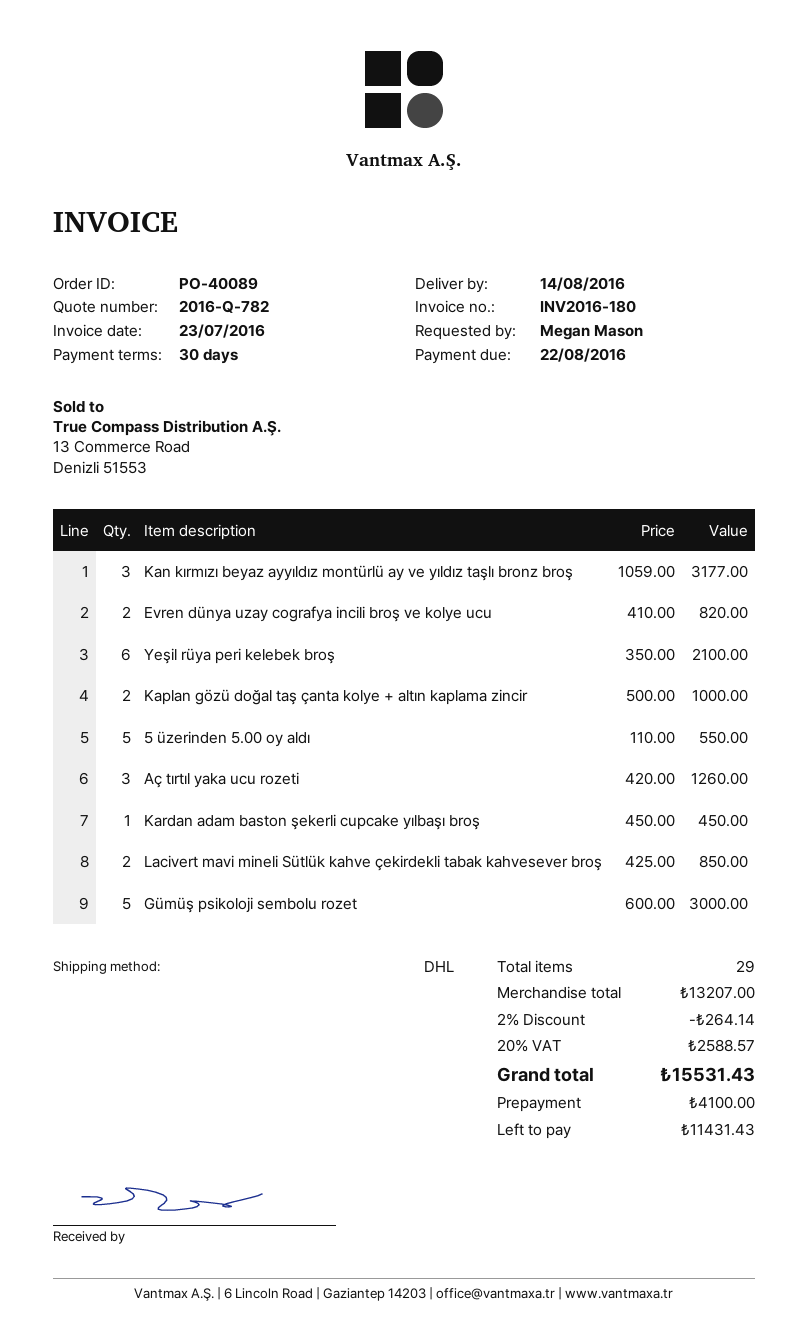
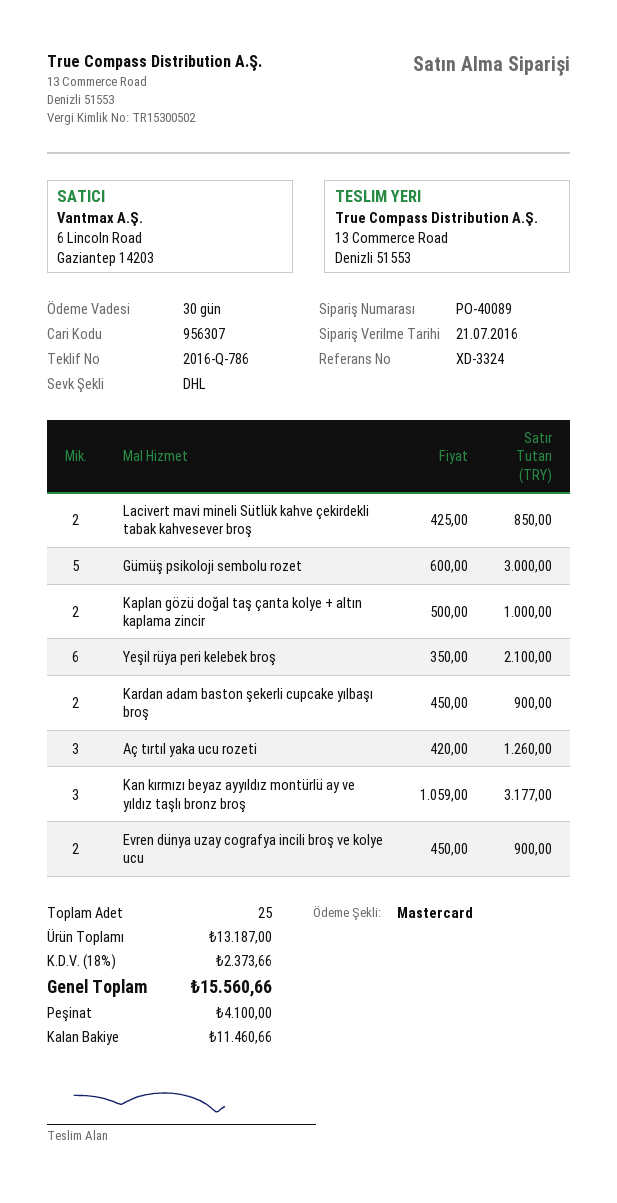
quote number: 2016-Q-782 -> 2016-Q-786
Evren dünya uzay cografya incili broş ve kolye ucu: 2 x 410.00 = 820.00 -> 2 x 450.00 = 900.00
5 üzerinden 5.00 oy aldı: 5 x 110.00 = 550.00 -> none
Kardan adam baston şekerli cupcake yılbaşı broş: 1 x 450.00 = 450.00 -> 2 x 450.00 = 900.00
total quantity: 29 -> 25
subtotal: 13207.00 -> 13187.00
discount: 2% = 264.14 -> none
tax: 20% = 2588.57 -> 18% = 2373.66
total: 15531.43 -> 15560.66
balance: 11431.43 -> 11460.66

